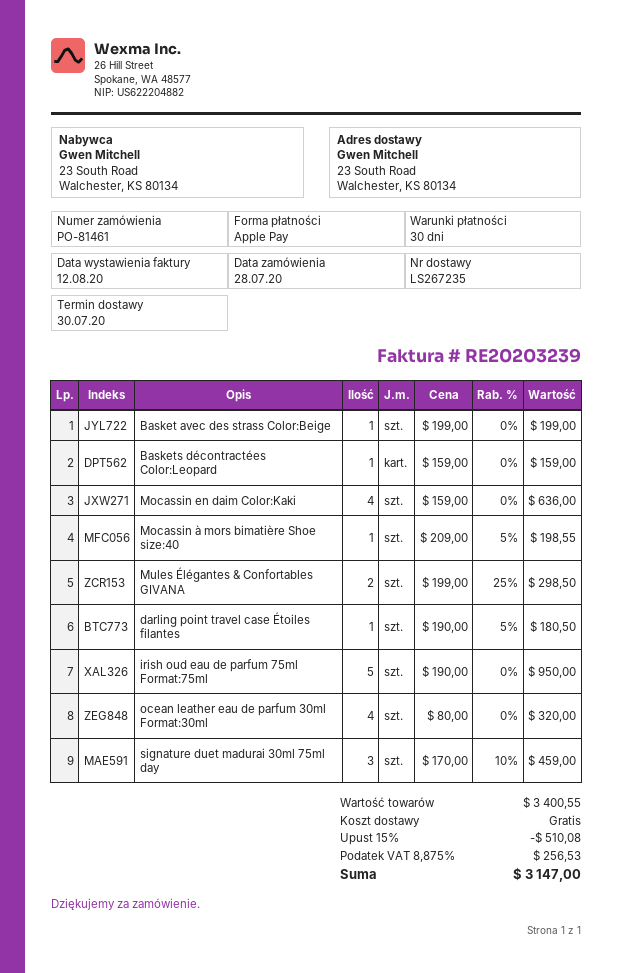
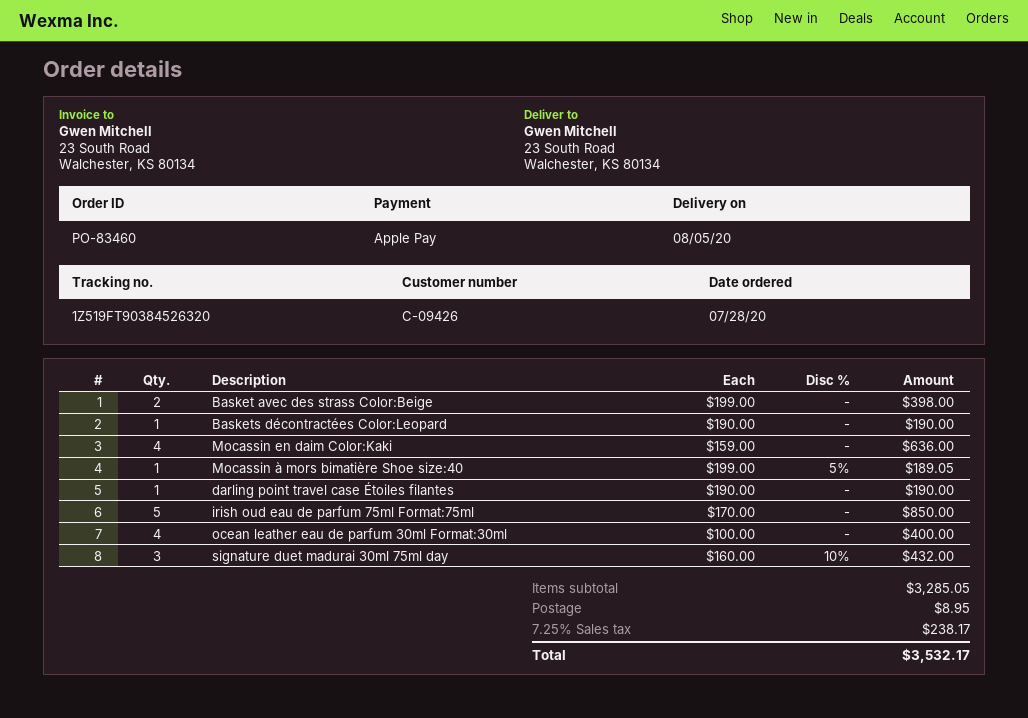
order number: PO-81461 -> PO-83460
delivery date: 2020-07-30 -> 2020-08-05
Basket avec des strass Color:Beige: 1 x 199.00 = 199.00 -> 2 x 199.00 = 398.00
Baskets décontractées Color:Leopard: 1 x 159.00 = 159.00 -> 1 x 190.00 = 190.00
Mocassin à mors bimatière Shoe size:40: 1 x 209.00 - 5% = 198.55 -> 1 x 199.00 - 5% = 189.05
Mules Élégantes & Confortables GIVANA: 2 x 199.00 - 25% = 298.50 -> none
darling point travel case Étoiles filantes: 1 x 190.00 - 5% = 180.50 -> 1 x 190.00 = 190.00
irish oud eau de parfum 75ml Format:75ml: 5 x 190.00 = 950.00 -> 5 x 170.00 = 850.00
ocean leather eau de parfum 30ml Format:30ml: 4 x 80.00 = 320.00 -> 4 x 100.00 = 400.00
signature duet madurai 30ml 75ml day: 3 x 170.00 - 10% = 459.00 -> 3 x 160.00 - 10% = 432.00
subtotal: 3400.55 -> 3285.05
discount: 15% = 510.08 -> none
shipping: 0.00 -> 8.95
tax: 8.875% = 256.53 -> 7.25% = 238.17
total: 3147.00 -> 3532.17

